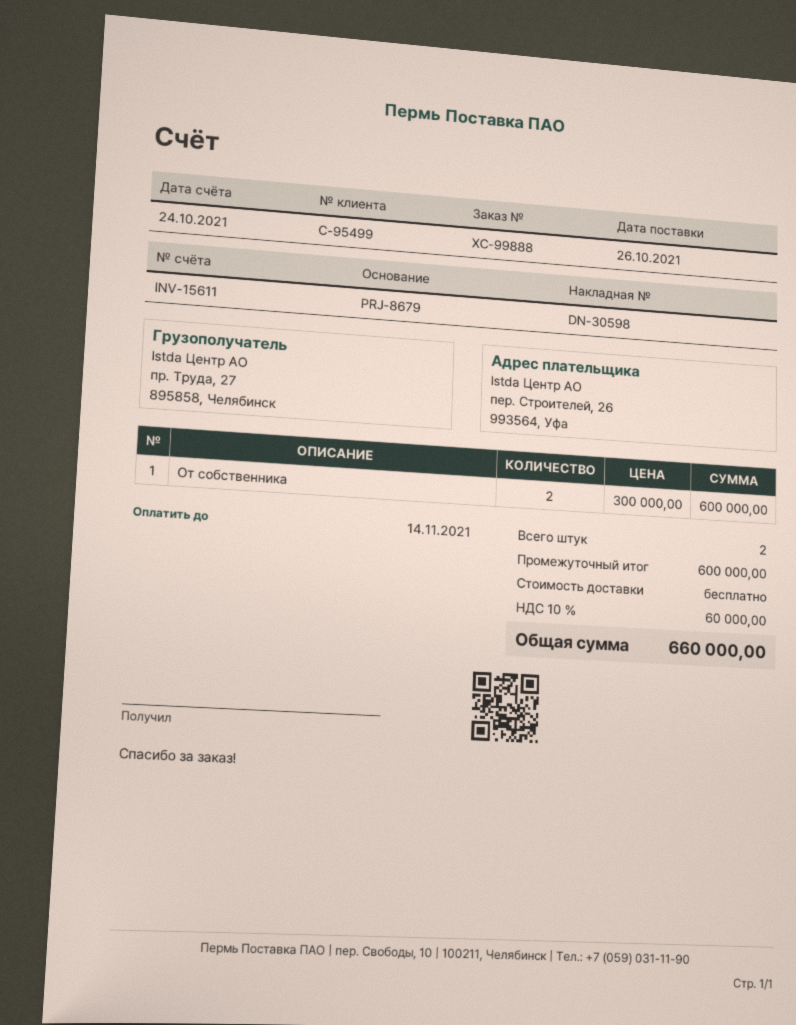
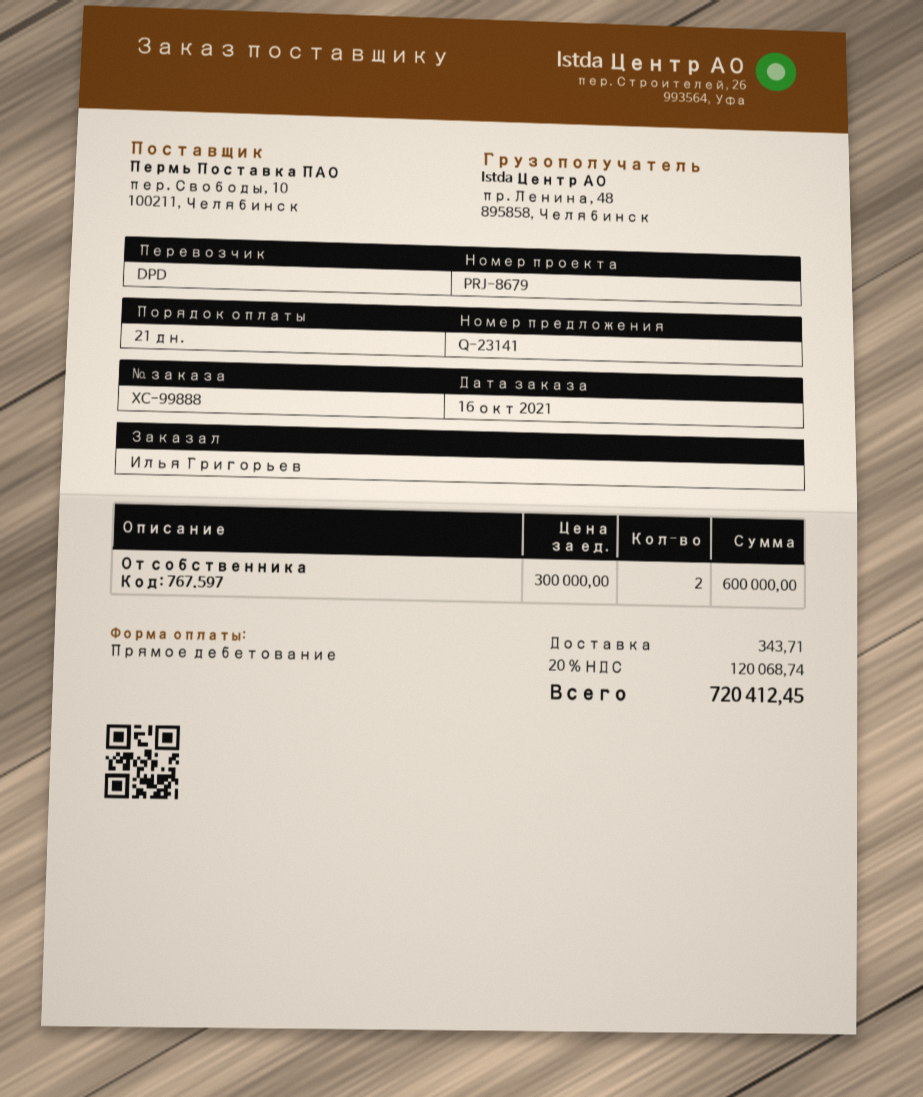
ship to: пр. Труда, 27, 895858, Челябинск -> пр. Ленина, 48, 895858, Челябинск
shipping: 0.00 -> 343.71
tax: 10% = 60000.00 -> 20% = 120068.74
total: 660000.00 -> 720412.45

